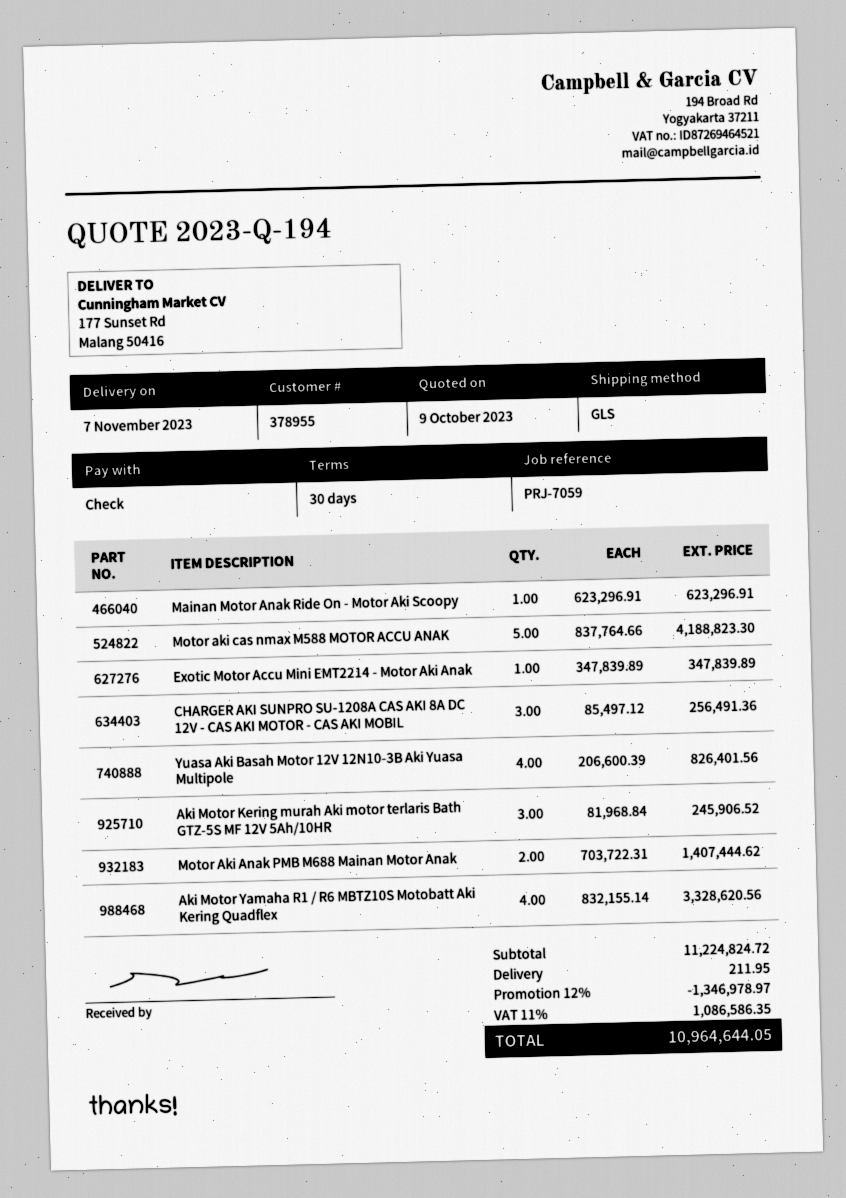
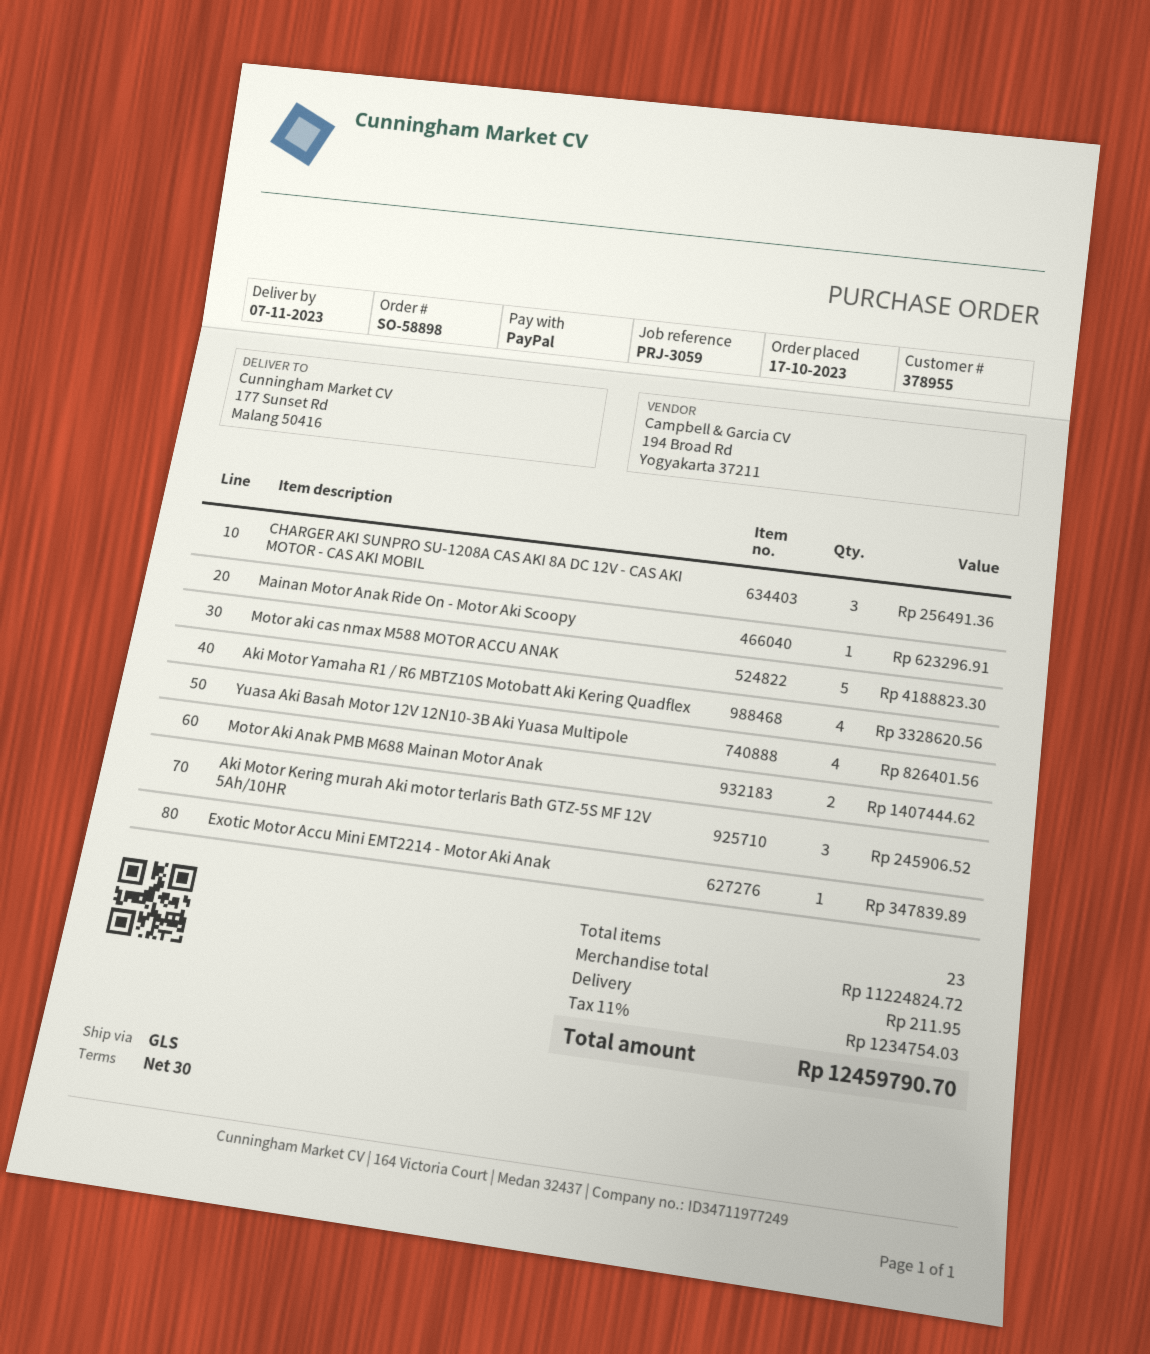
reference: PRJ-7059 -> PRJ-3059
payment method: cheque -> PayPal
discount: 12% = 1346978.97 -> none
tax: 11% = 1086586.35 -> 11% = 1234754.03
total: 10964644.05 -> 12459790.70

